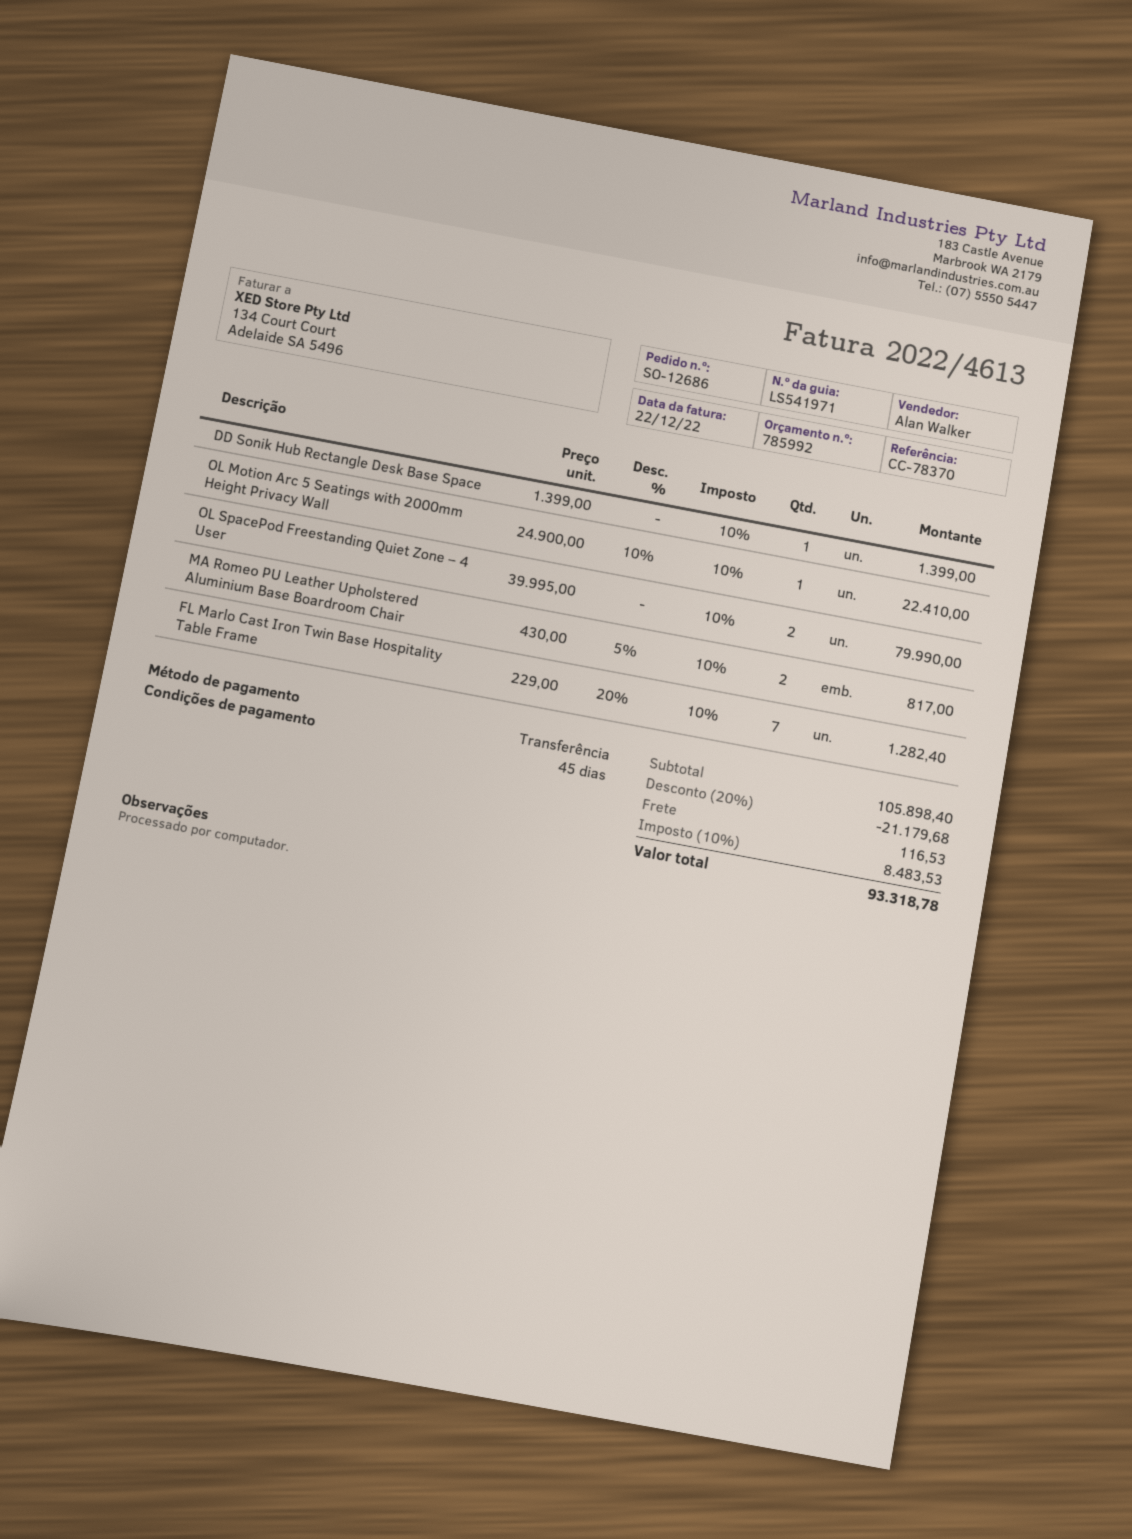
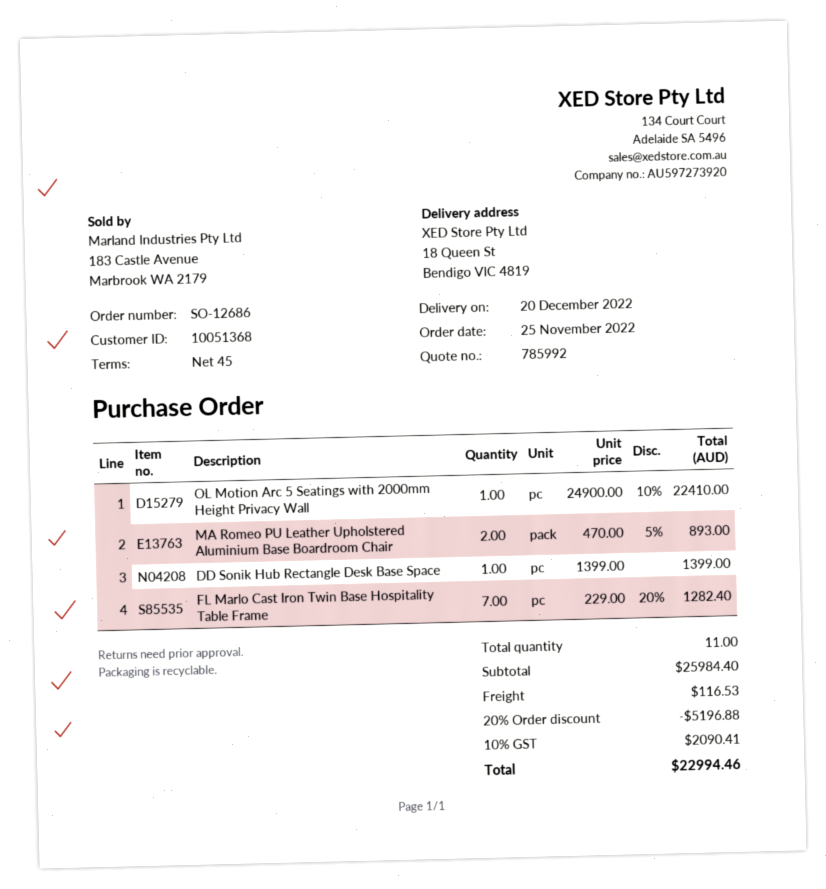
OL SpacePod Freestanding Quiet Zone – 4 User: 2 x 39995.00 = 79990.00 -> none
MA Romeo PU Leather Upholstered Aluminium Base Boardroom Chair: 2 x 430.00 - 5% = 817.00 -> 2 x 470.00 - 5% = 893.00
subtotal: 105898.40 -> 25984.40
discount: 20% = 21179.68 -> 20% = 5196.88
tax: 10% = 8483.53 -> 10% = 2090.41
total: 93318.78 -> 22994.46

